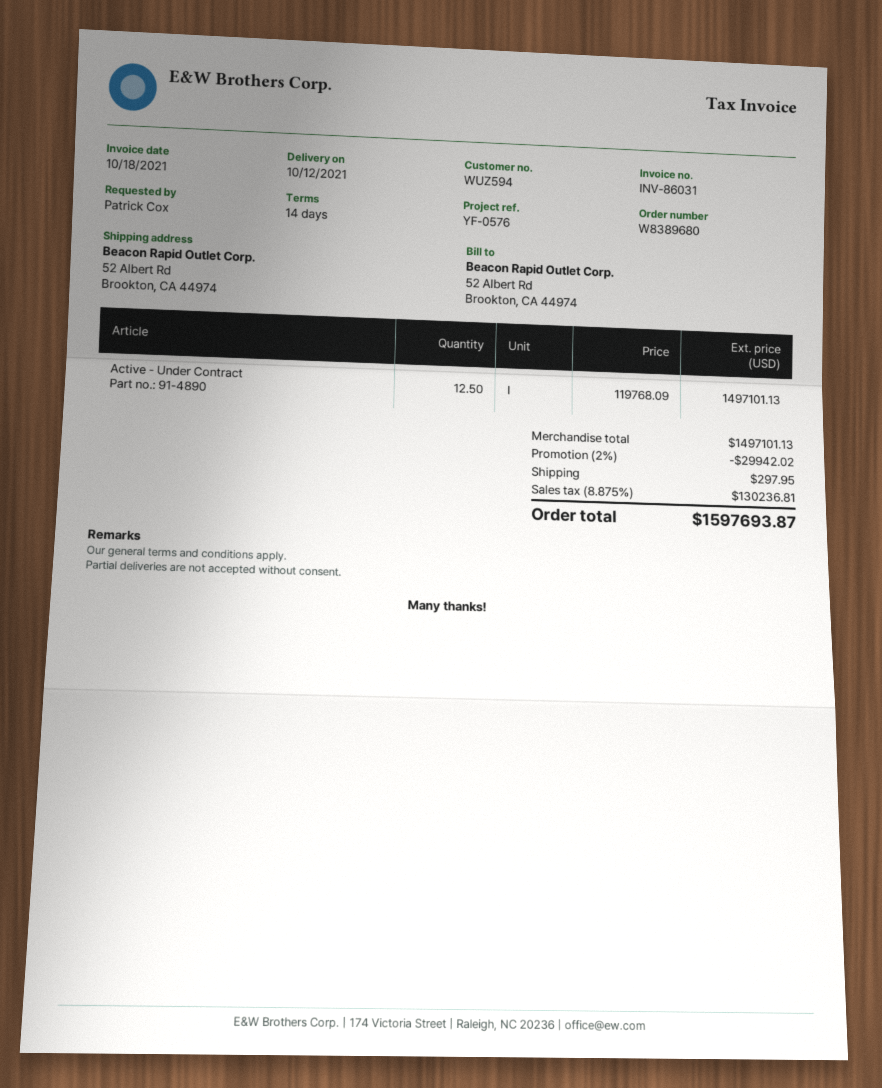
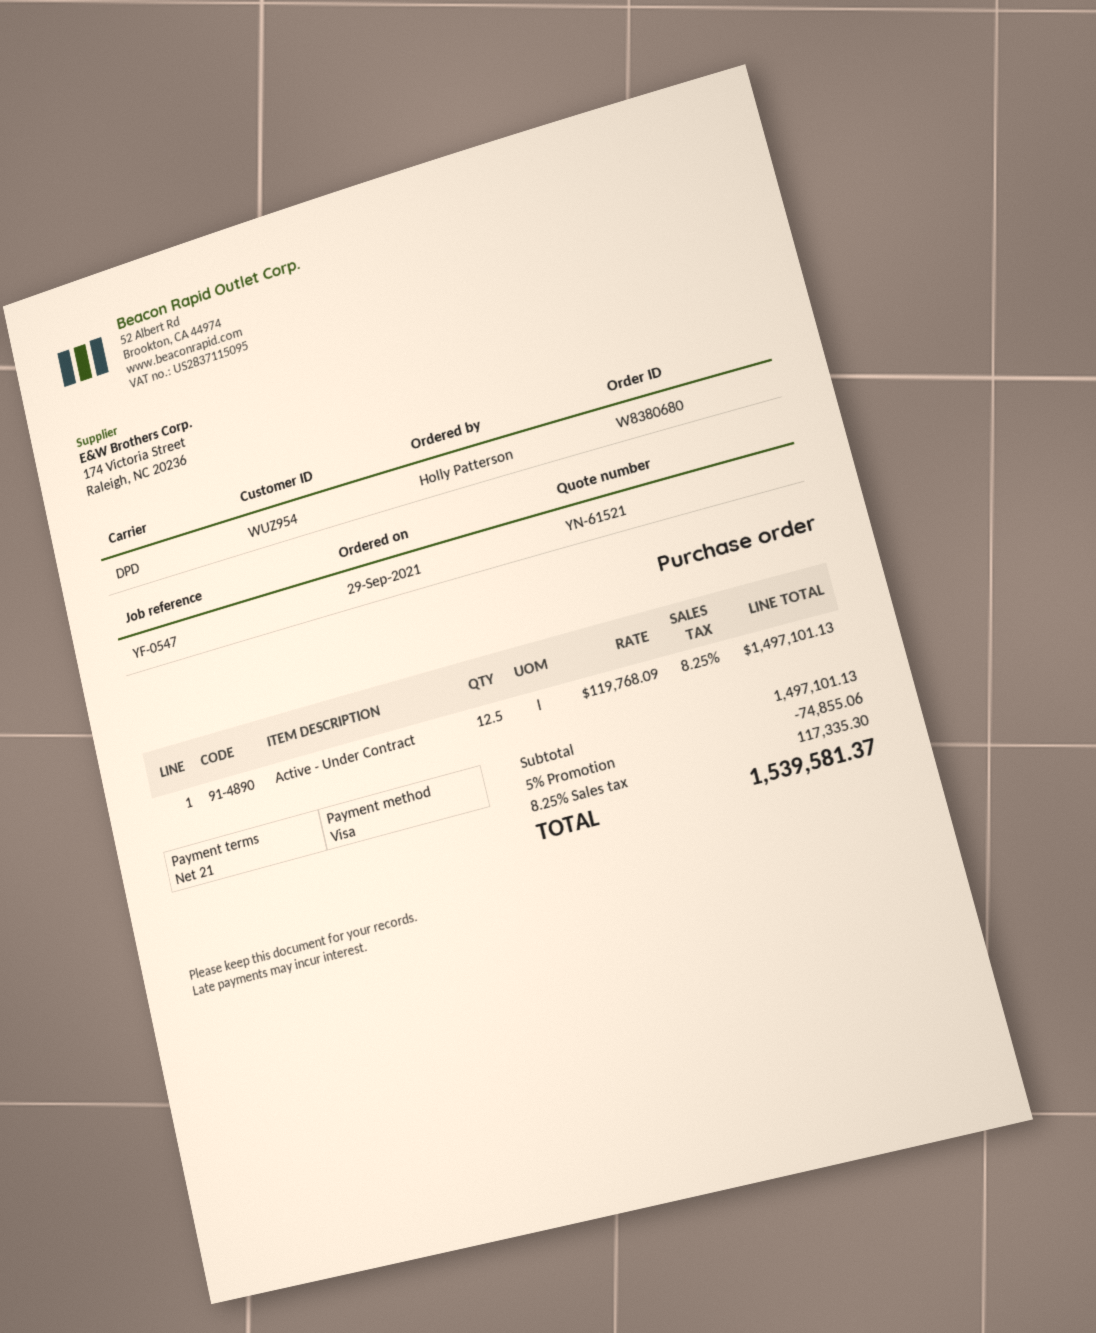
order number: W8389680 -> W8380680
payment terms: 14 days -> 21 days
customer number: WUZ594 -> WUZ954
reference: YF-0576 -> YF-0547
ordered by: Patrick Cox -> Holly Patterson
discount: 2% = 29942.02 -> 5% = 74855.06
shipping: 297.95 -> none
tax: 8.875% = 130236.81 -> 8.25% = 117335.30
total: 1597693.87 -> 1539581.37

